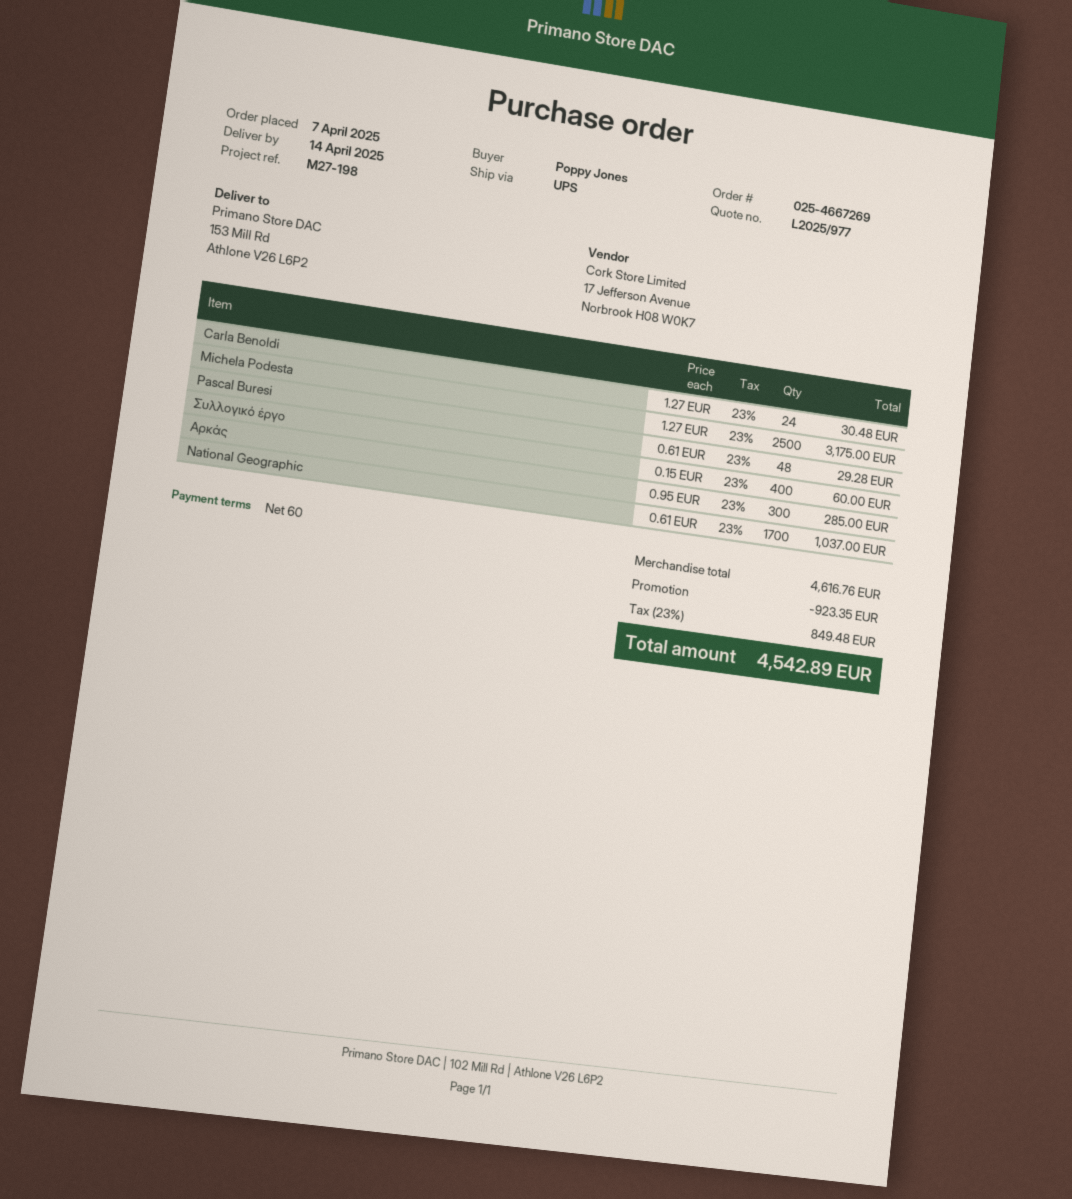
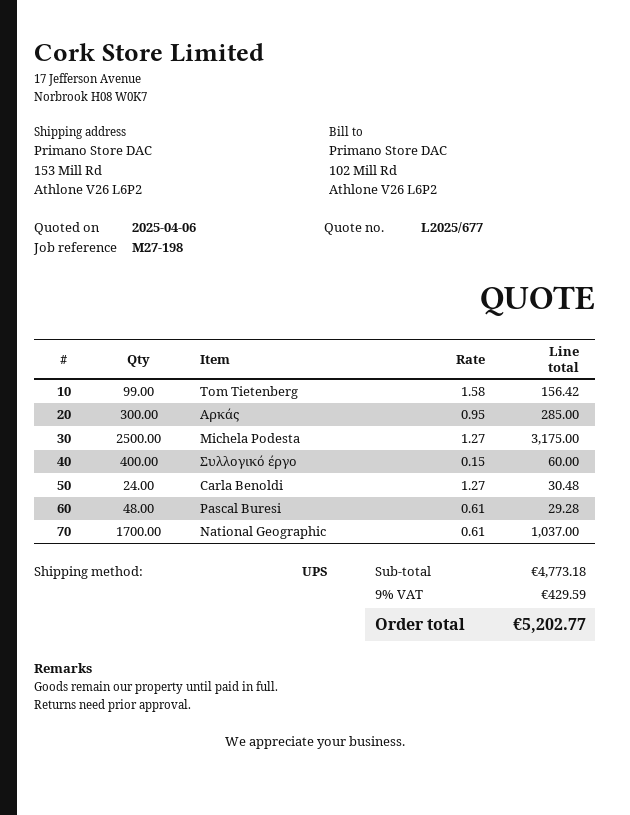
quote number: L2025/977 -> L2025/677
Tom Tietenberg: none -> 99 x 1.58 = 156.42
subtotal: 4616.76 -> 4773.18
discount: 923.35 -> none
tax: 23% = 849.48 -> 9% = 429.59
total: 4542.89 -> 5202.77

